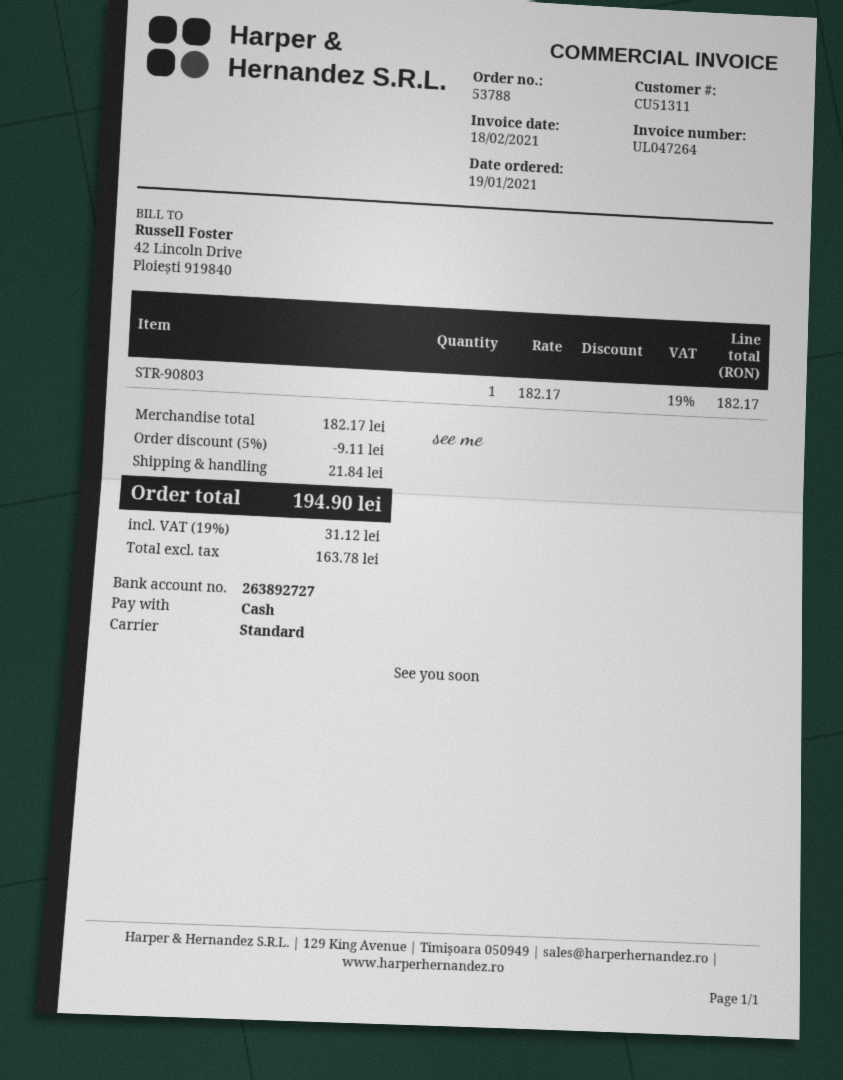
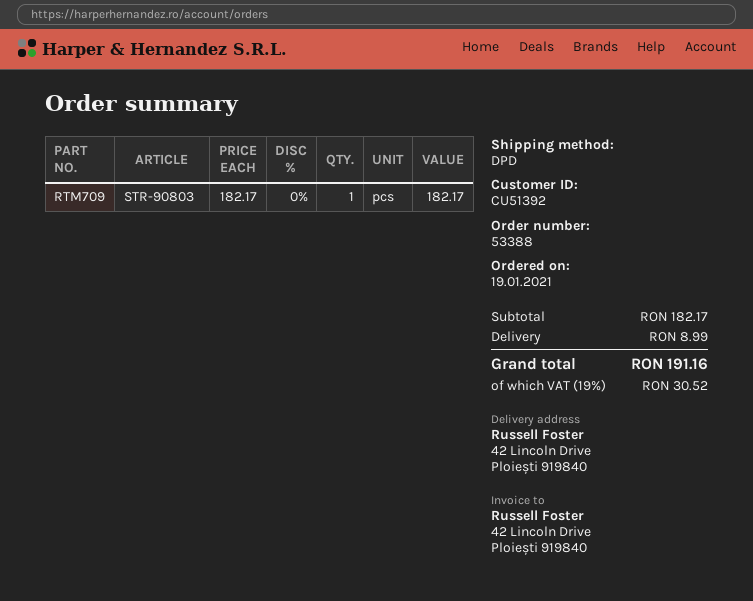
order number: 53788 -> 53388
customer number: CU51311 -> CU51392
shipping method: standard -> DPD
discount: 5% = 9.11 -> none
shipping: 21.84 -> 8.99
tax: 19% = 31.12 -> 19% = 30.52
total: 194.90 -> 191.16

